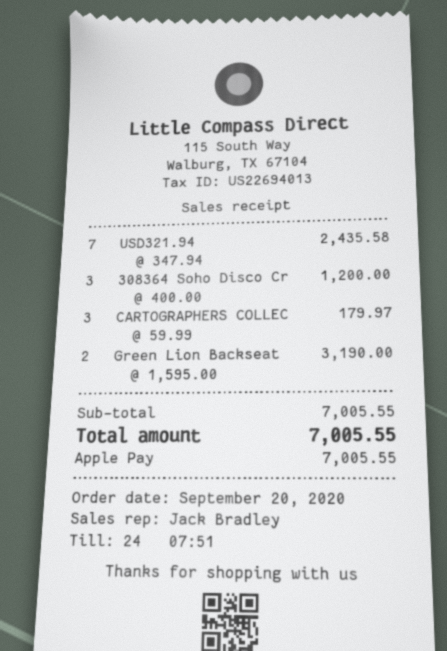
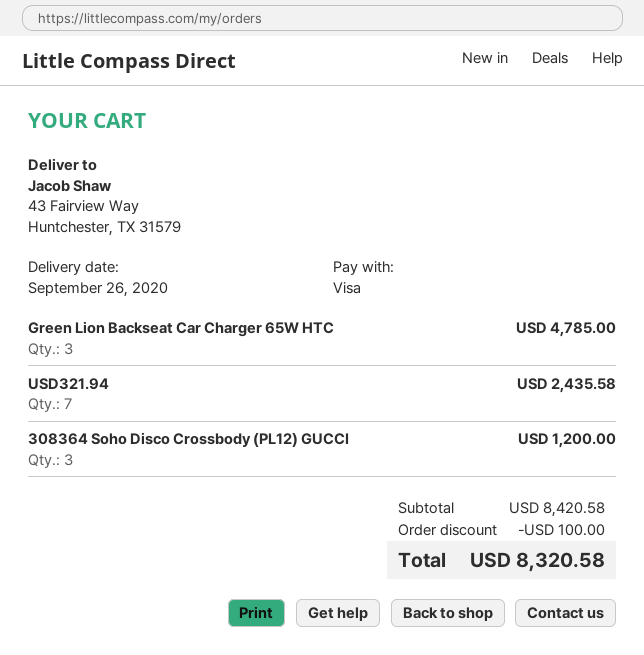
payment method: Apple Pay -> Visa
CARTOGRAPHERS COLLEC: 3 for 179.97 -> none
Green Lion Backseat: 2 for 3190.00 -> 3 for 4785.00
subtotal: 7005.55 -> 8420.58
discount: none -> 100.00
total: 7005.55 -> 8320.58

